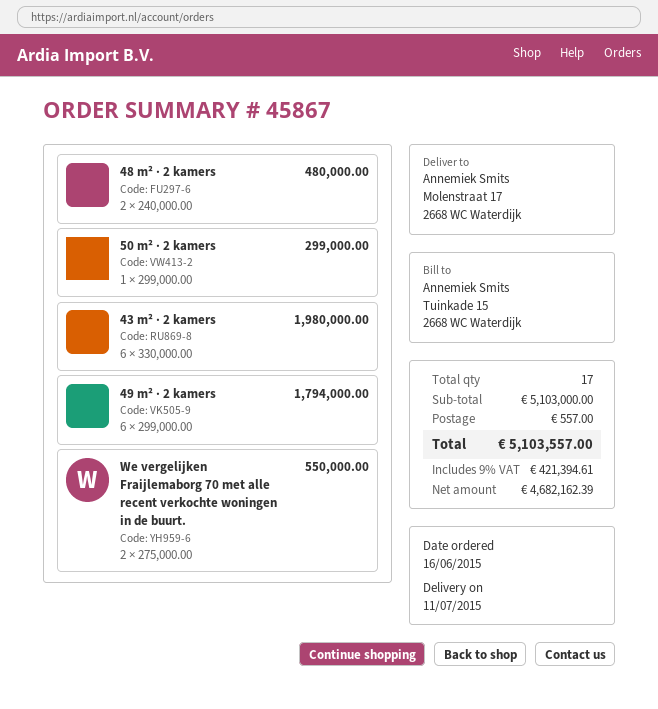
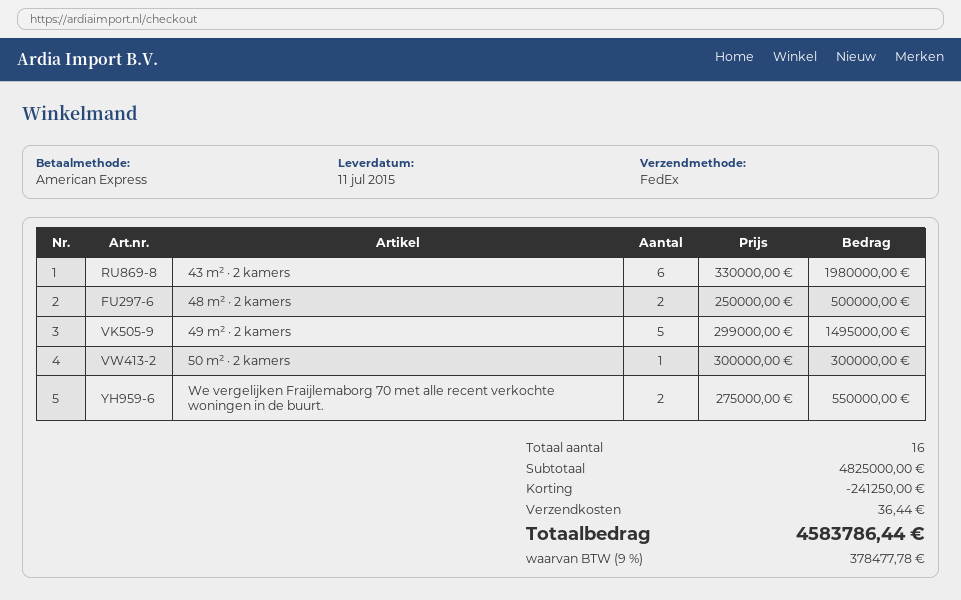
48 m² · 2 kamers: 2 x 240000.00 = 480000.00 -> 2 x 250000.00 = 500000.00
50 m² · 2 kamers: 1 x 299000.00 = 299000.00 -> 1 x 300000.00 = 300000.00
49 m² · 2 kamers: 6 x 299000.00 = 1794000.00 -> 5 x 299000.00 = 1495000.00
total quantity: 17 -> 16
subtotal: 5103000.00 -> 4825000.00
discount: none -> 241250.00
shipping: 557.00 -> 36.44
tax: 9% = 421394.61 -> 9% = 378477.78
total: 5103557.00 -> 4583786.44

